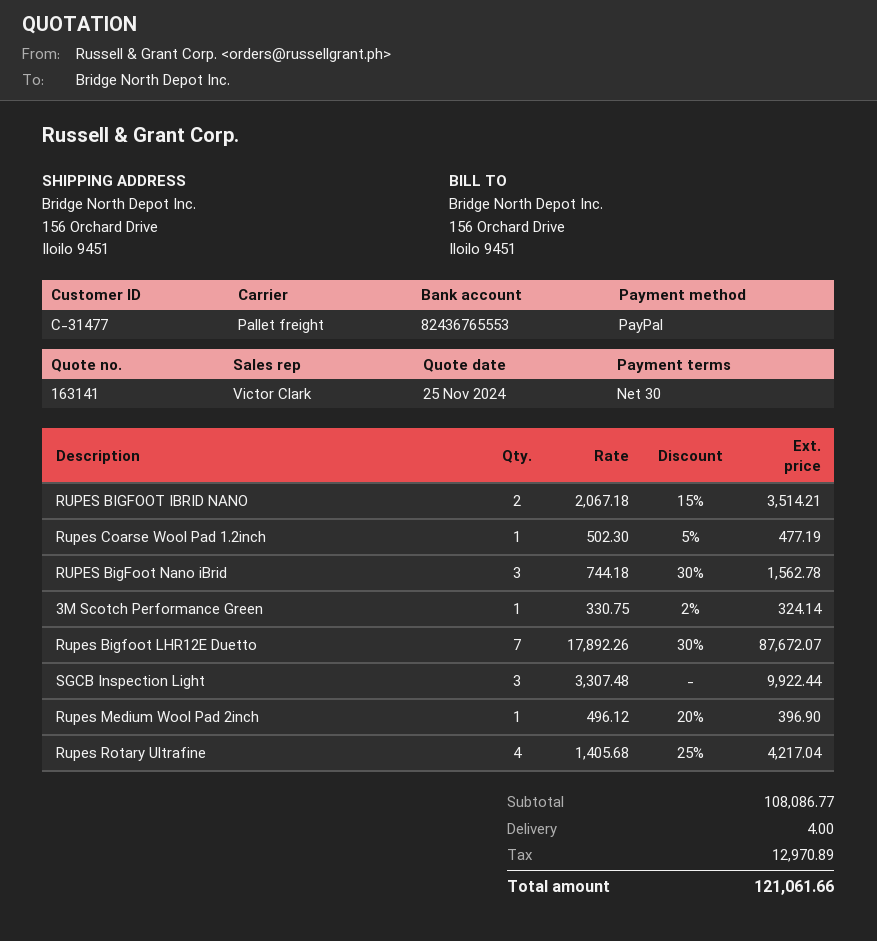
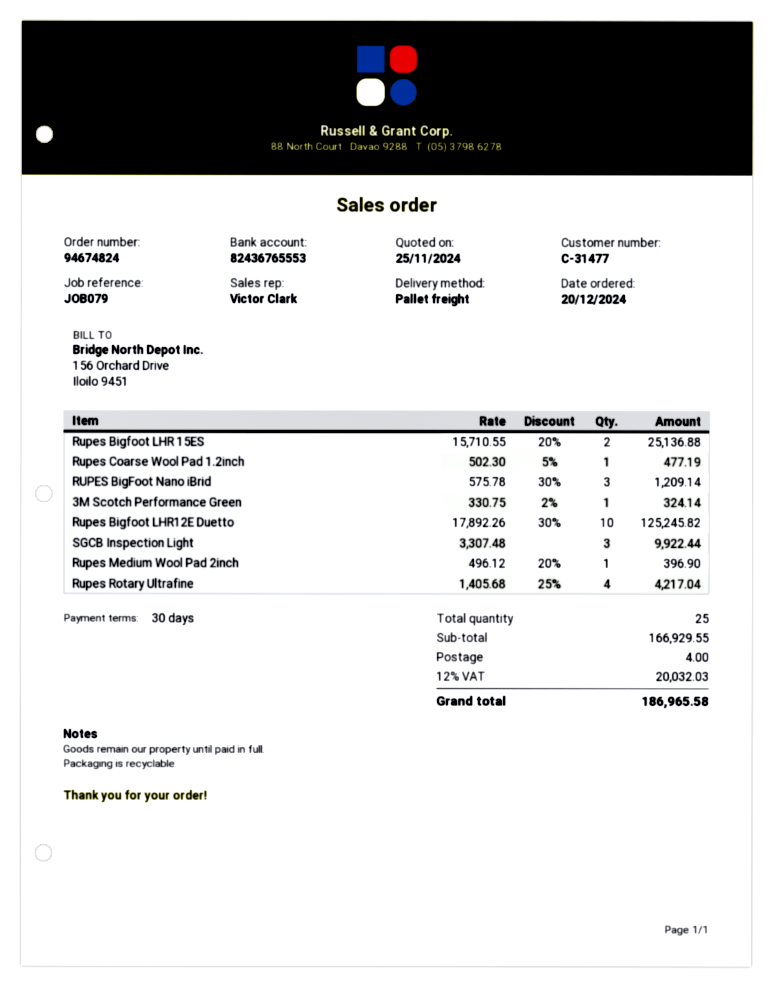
RUPES BIGFOOT IBRID NANO: 2 x 2067.18 - 15% = 3514.21 -> none
RUPES BigFoot Nano iBrid: 3 x 744.18 - 30% = 1562.78 -> 3 x 575.78 - 30% = 1209.14
Rupes Bigfoot LHR12E Duetto: 7 x 17892.26 - 30% = 87672.07 -> 10 x 17892.26 - 30% = 125245.82
Rupes Bigfoot LHR 15ES: none -> 2 x 15710.55 - 20% = 25136.88
subtotal: 108086.77 -> 166929.55
tax: 12970.89 -> 20032.03
total: 121061.66 -> 186965.58

